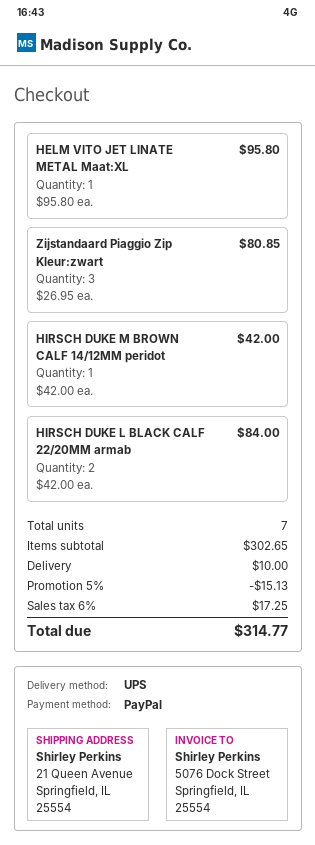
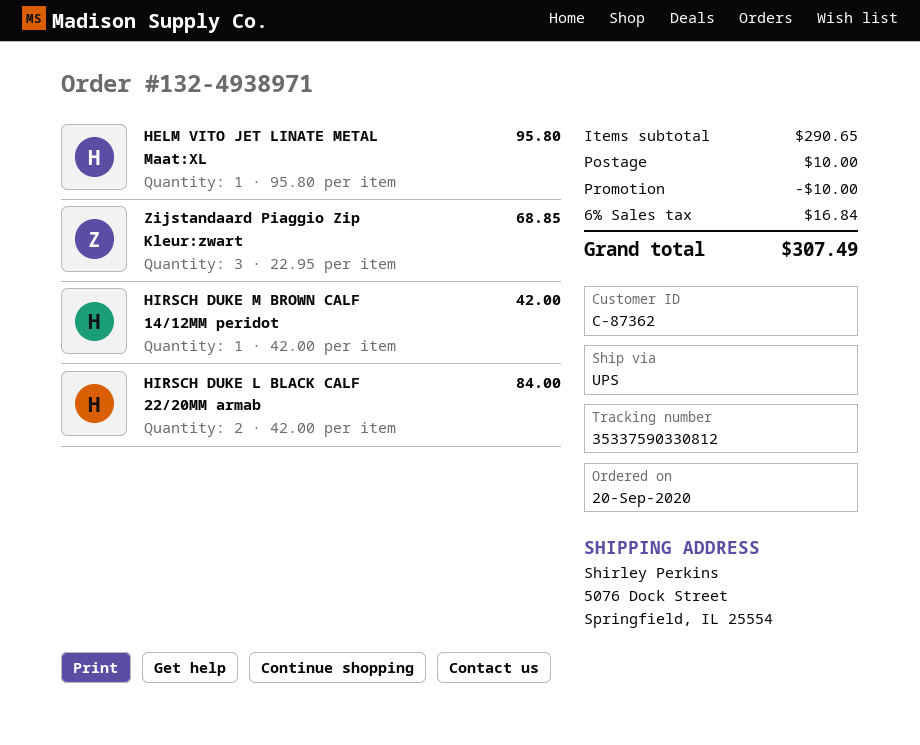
ship to: 21 Queen Avenue, Springfield, IL 25554 -> 5076 Dock Street, Springfield, IL 25554
Zijstandaard Piaggio Zip Kleur:zwart: 3 x 26.95 = 80.85 -> 3 x 22.95 = 68.85
subtotal: 302.65 -> 290.65
discount: 15.13 -> 10.00
tax: 6% = 17.25 -> 6% = 16.84
total: 314.77 -> 307.49

